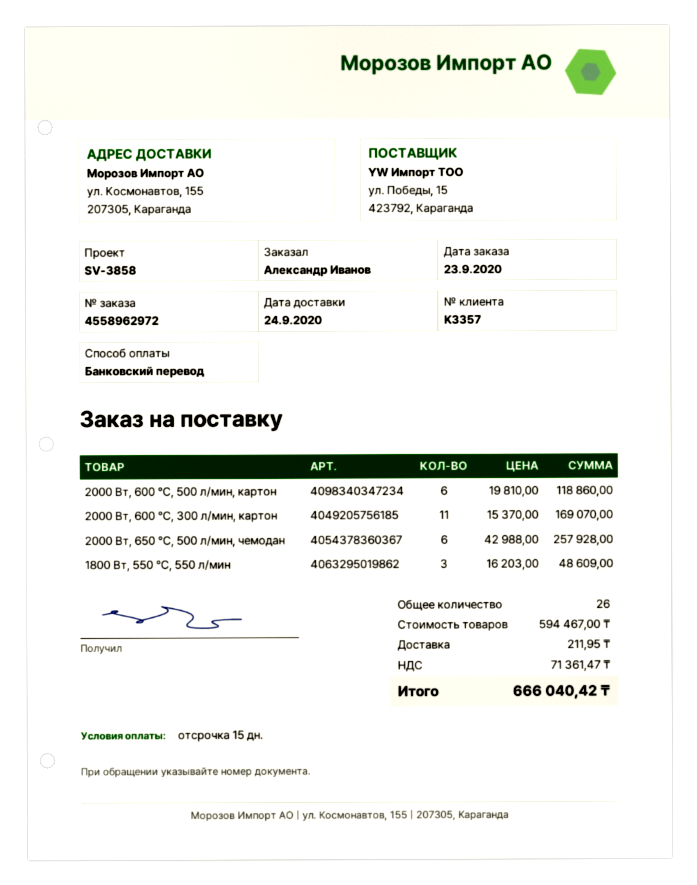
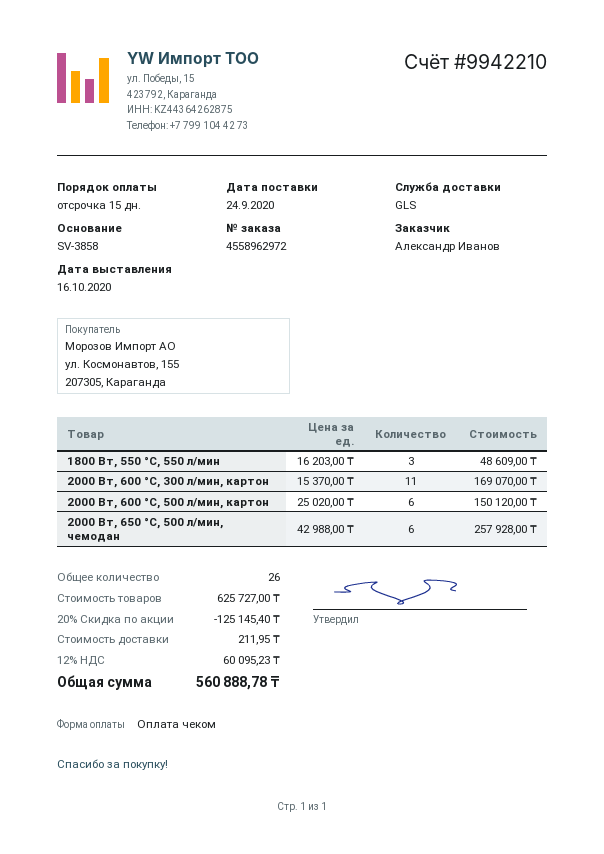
payment method: bank transfer -> cheque
2000 Вт, 600 °С, 500 л/мин, картон: 6 x 19810.00 = 118860.00 -> 6 x 25020.00 = 150120.00
subtotal: 594467.00 -> 625727.00
discount: none -> 20% = 125145.40
tax: 71361.47 -> 60095.23
total: 666040.42 -> 560888.78

